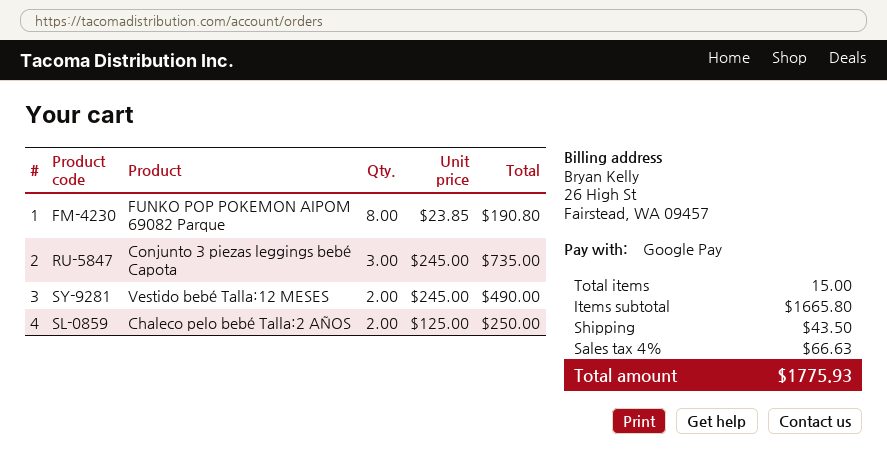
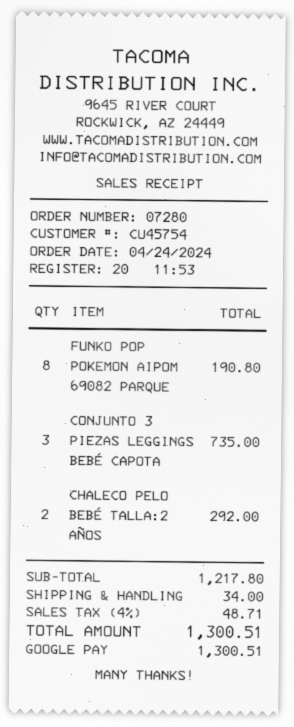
Vestido bebé Talla:12 MESES: 2 for 490.00 -> none
Chaleco pelo bebé Talla:2 AÑOS: 2 for 250.00 -> 2 for 292.00
subtotal: 1665.80 -> 1217.80
shipping: 43.50 -> 34.00
tax: 4% = 66.63 -> 4% = 48.71
total: 1775.93 -> 1300.51

